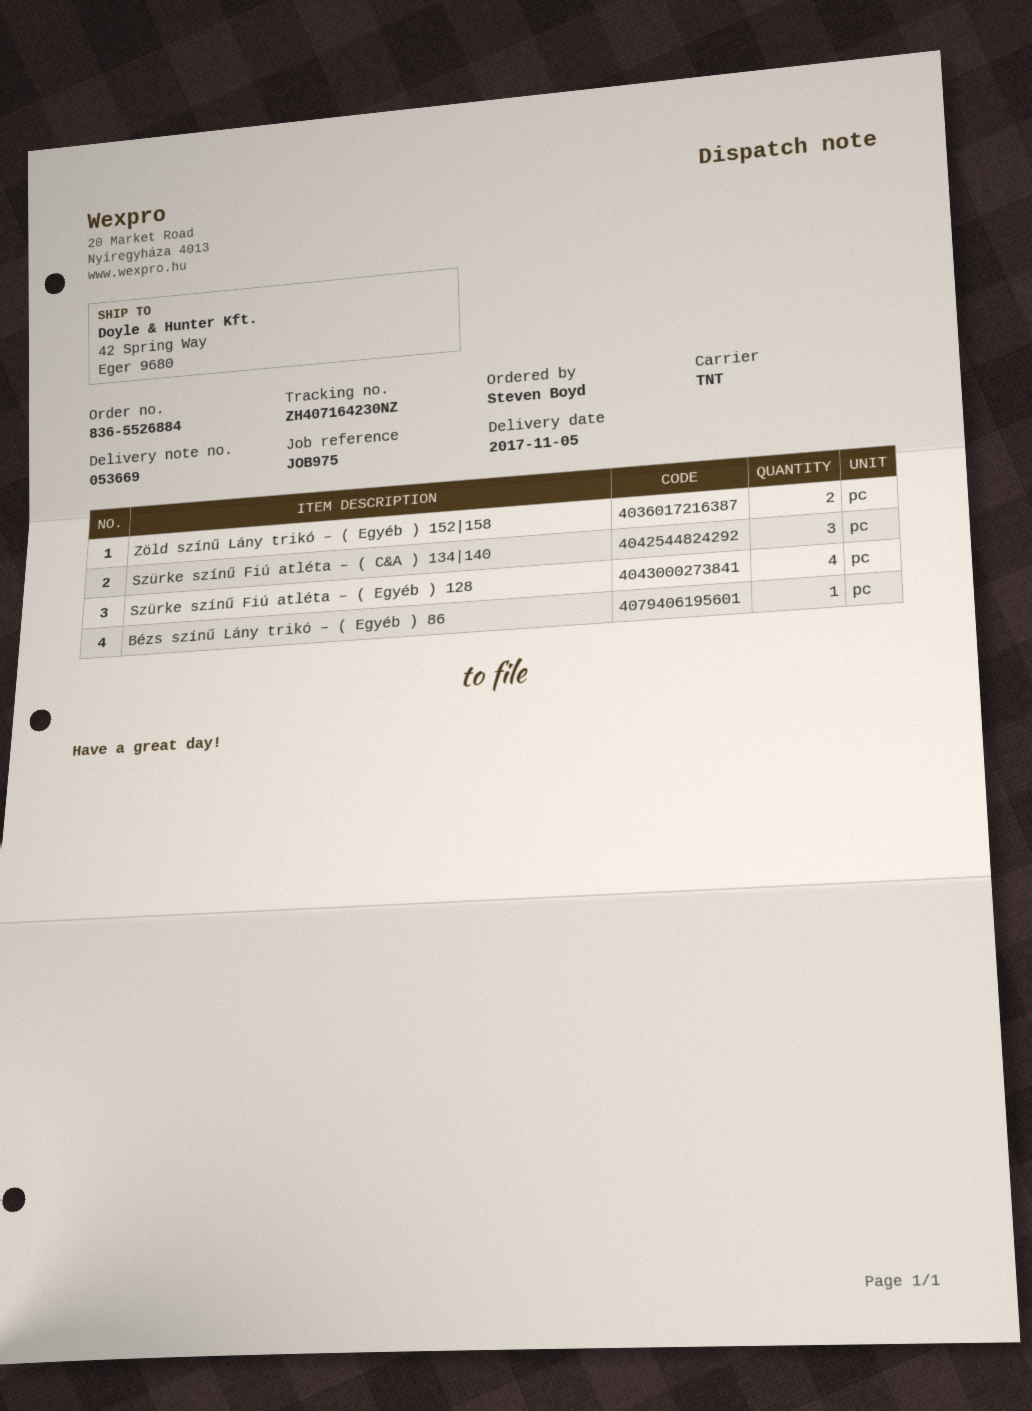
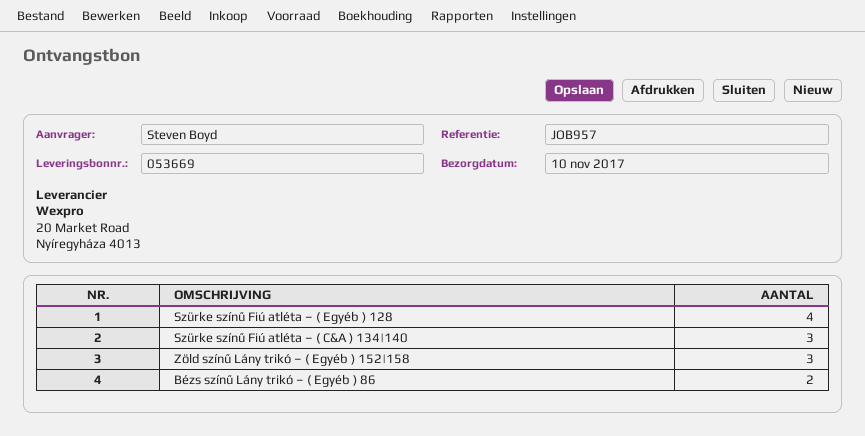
delivery date: 2017-11-05 -> 2017-11-10
reference: JOB975 -> JOB957
Zöld színű Lány trikó – ( Egyéb ) 152|158: 2 -> 3
Bézs színű Lány trikó – ( Egyéb ) 86: 1 -> 2

